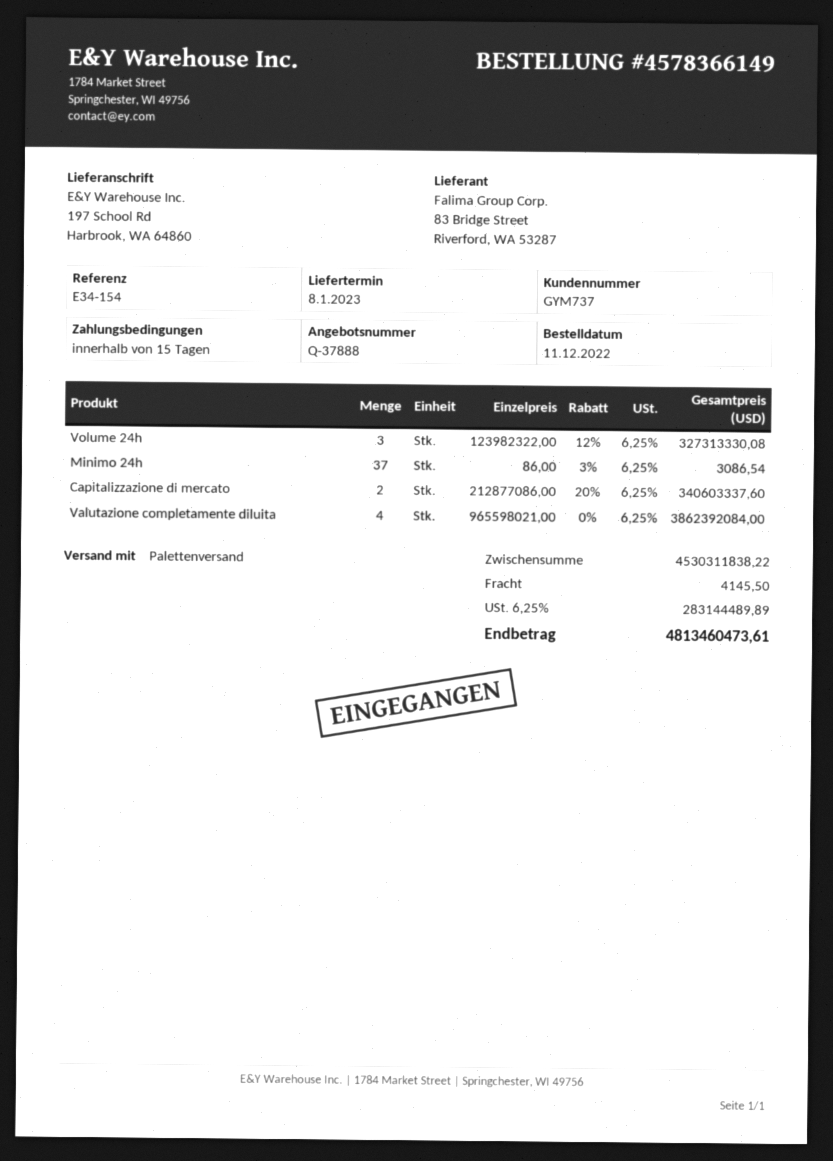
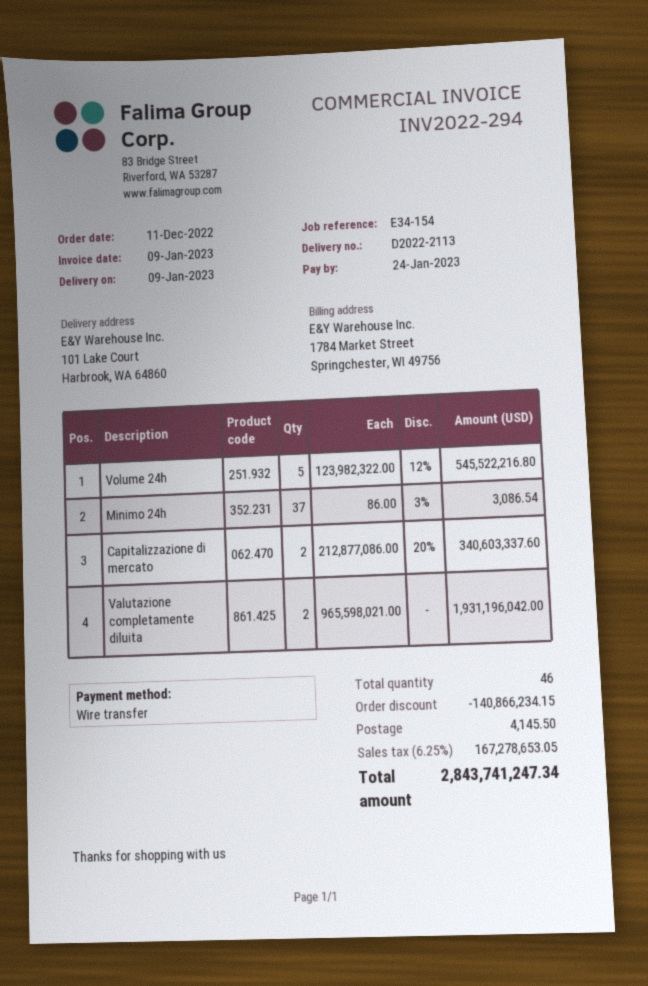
delivery date: 2023-01-08 -> 2023-01-09
ship to: 197 School Rd, Harbrook, WA 64860 -> 101 Lake Court, Harbrook, WA 64860
Volume 24h: 3 x 123982322.00 - 12% = 327313330.08 -> 5 x 123982322.00 - 12% = 545522216.80
Valutazione completamente diluita: 4 x 965598021.00 = 3862392084.00 -> 2 x 965598021.00 = 1931196042.00
discount: none -> 140866234.15
tax: 6.25% = 283144489.89 -> 6.25% = 167278653.05
total: 4813460473.61 -> 2843741247.34

